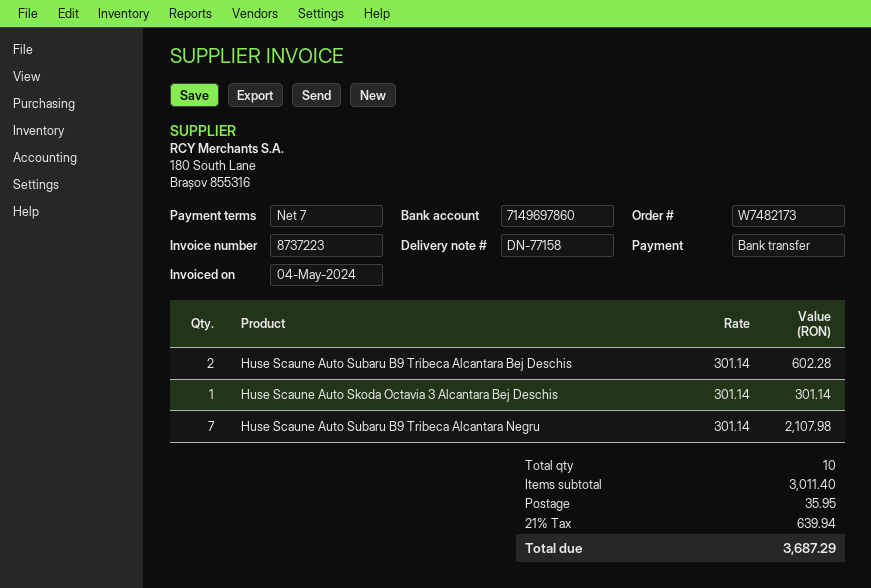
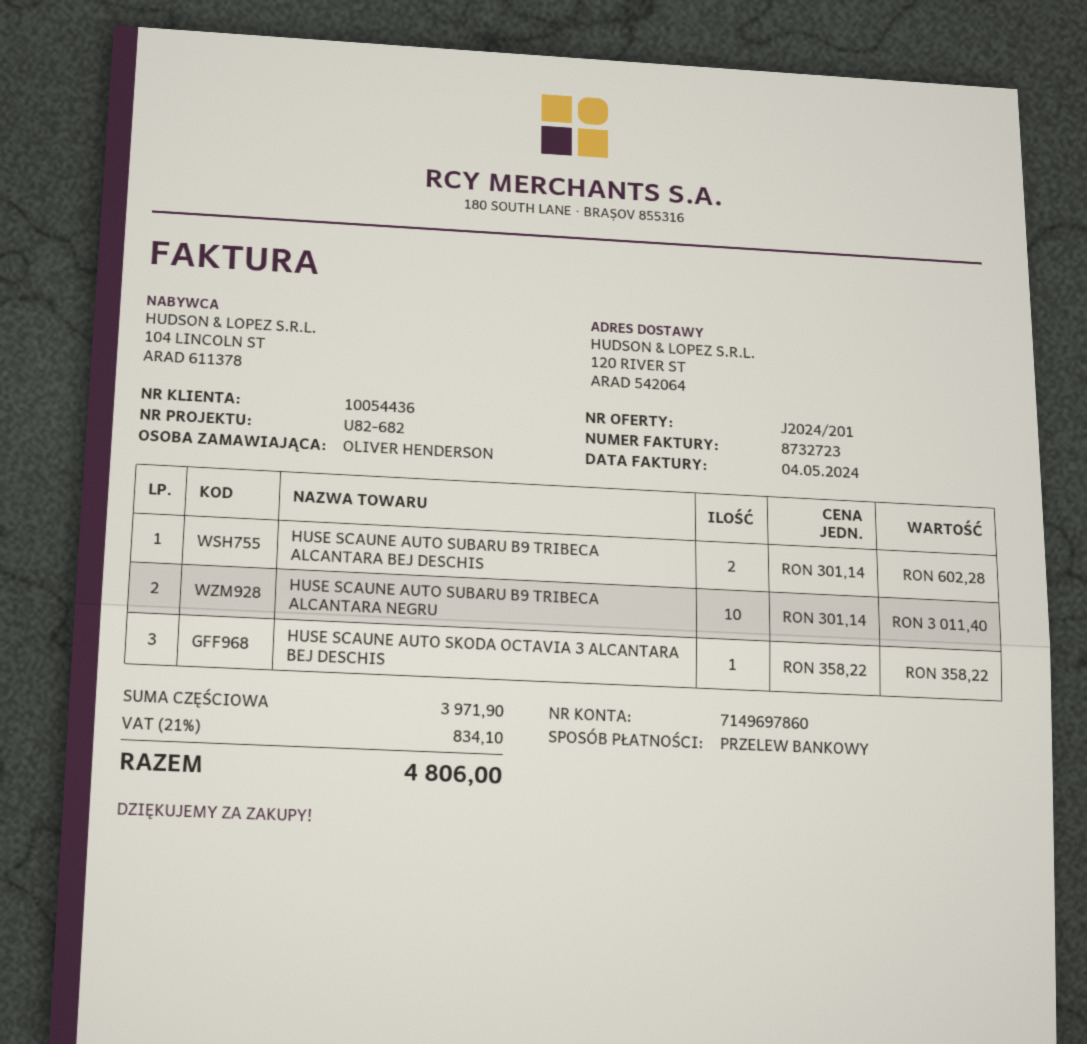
invoice number: 8737223 -> 8732723
Huse Scaune Auto Skoda Octavia 3 Alcantara Bej Deschis: 1 x 301.14 = 301.14 -> 1 x 358.22 = 358.22
Huse Scaune Auto Subaru B9 Tribeca Alcantara Negru: 7 x 301.14 = 2107.98 -> 10 x 301.14 = 3011.40
subtotal: 3011.40 -> 3971.90
shipping: 35.95 -> none
tax: 21% = 639.94 -> 21% = 834.10
total: 3687.29 -> 4806.00

